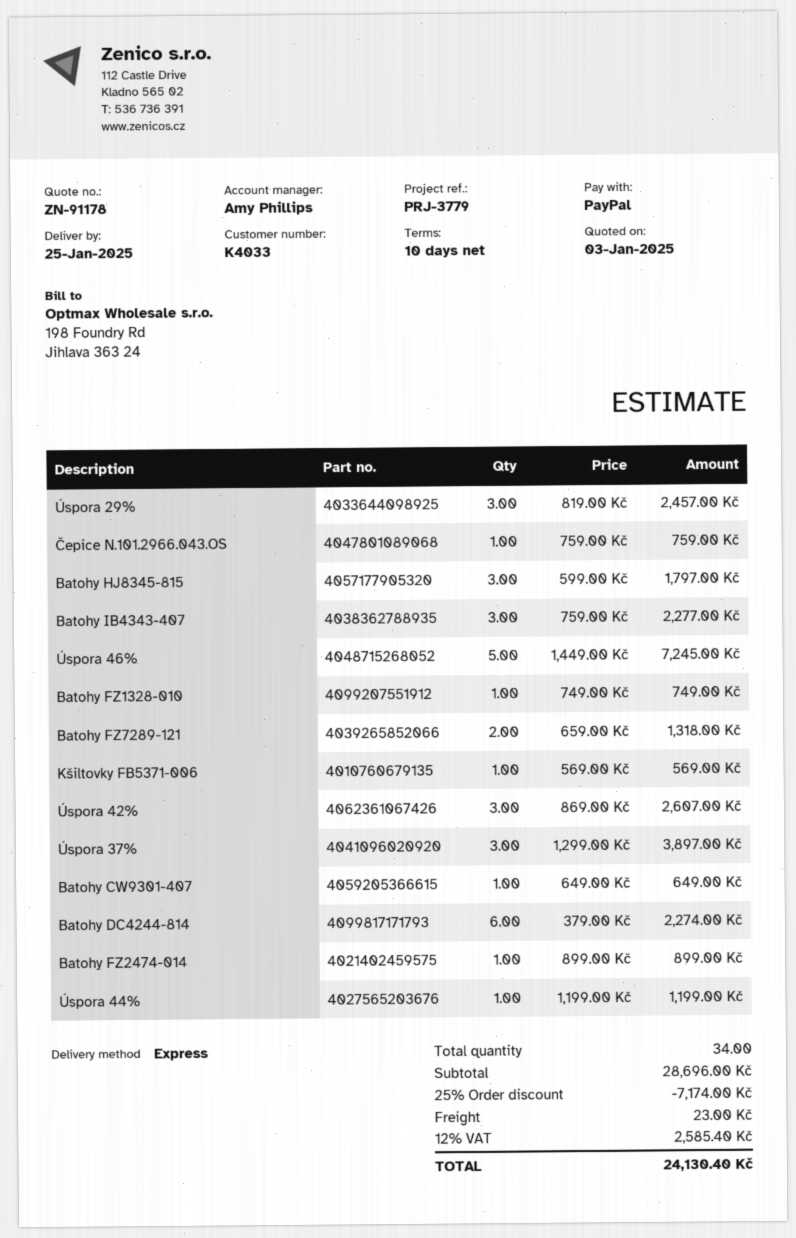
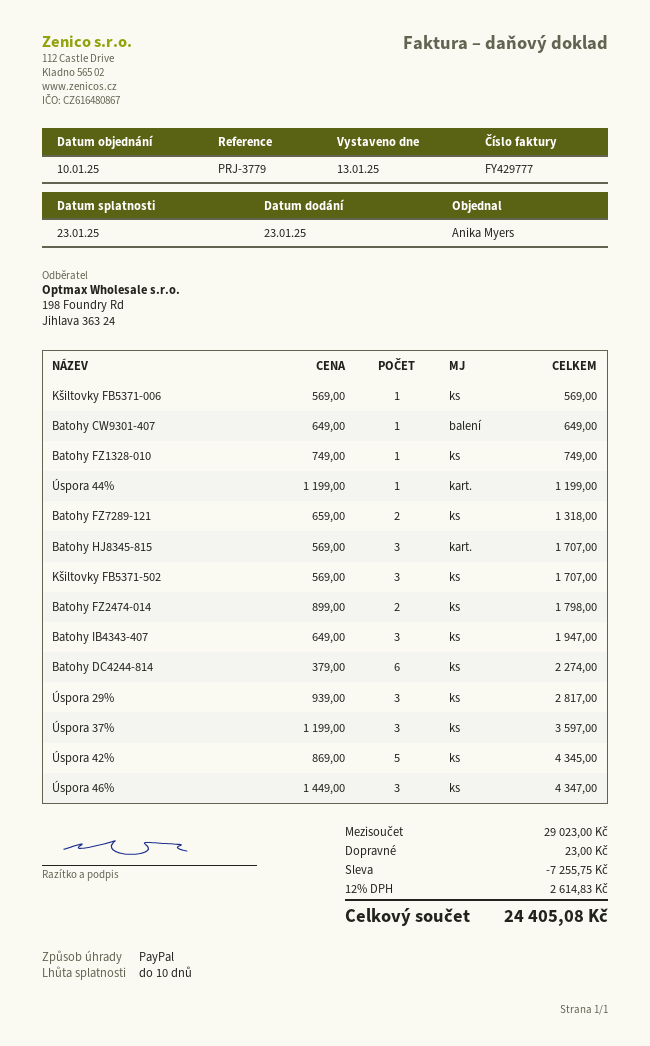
delivery date: 2025-01-25 -> 2025-01-23
Úspora 29%: 3 x 819.00 = 2457.00 -> 3 x 939.00 = 2817.00
Čepice N.101.2966.043.OS: 1 x 759.00 = 759.00 -> none
Batohy HJ8345-815: 3 x 599.00 = 1797.00 -> 3 x 569.00 = 1707.00
Batohy IB4343-407: 3 x 759.00 = 2277.00 -> 3 x 649.00 = 1947.00
Úspora 46%: 5 x 1449.00 = 7245.00 -> 3 x 1449.00 = 4347.00
Úspora 42%: 3 x 869.00 = 2607.00 -> 5 x 869.00 = 4345.00
Úspora 37%: 3 x 1299.00 = 3897.00 -> 3 x 1199.00 = 3597.00
Batohy FZ2474-014: 1 x 899.00 = 899.00 -> 2 x 899.00 = 1798.00
Kšiltovky FB5371-502: none -> 3 x 569.00 = 1707.00
subtotal: 28696.00 -> 29023.00
discount: 7174.00 -> 7255.75
tax: 12% = 2585.40 -> 12% = 2614.83
total: 24130.40 -> 24405.08

